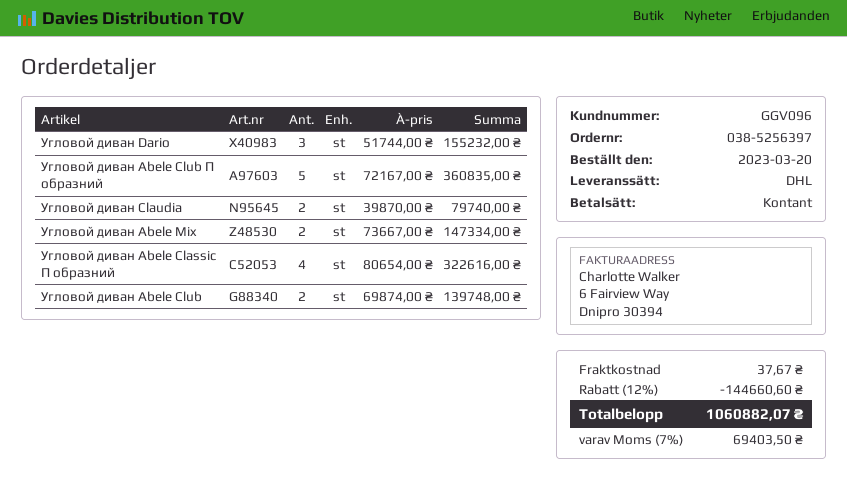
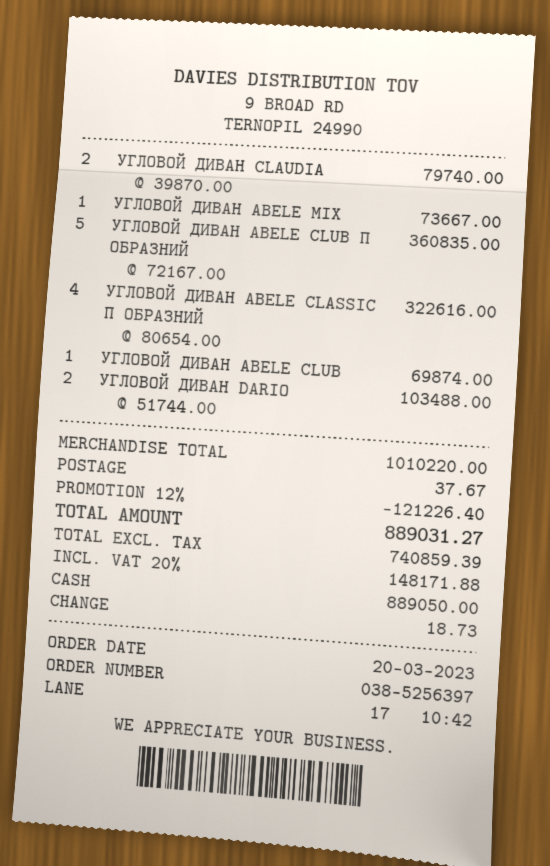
Угловой диван Dario: 3 x 51744.00 = 155232.00 -> 2 x 51744.00 = 103488.00
Угловой диван Abele Mix: 2 x 73667.00 = 147334.00 -> 1 x 73667.00 = 73667.00
Угловой диван Abele Club: 2 x 69874.00 = 139748.00 -> 1 x 69874.00 = 69874.00
discount: 12% = 144660.60 -> 12% = 121226.40
tax: 7% = 69403.50 -> 20% = 148171.88
total: 1060882.07 -> 889031.27

